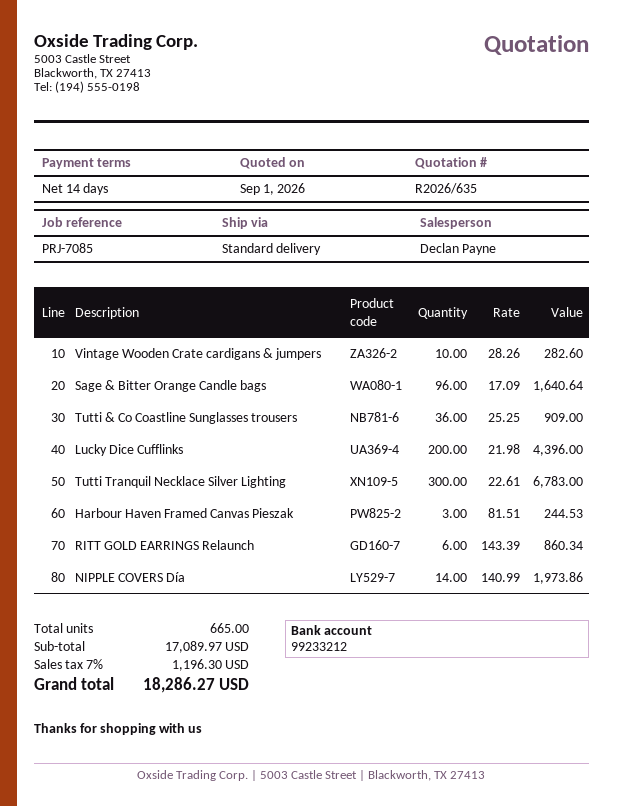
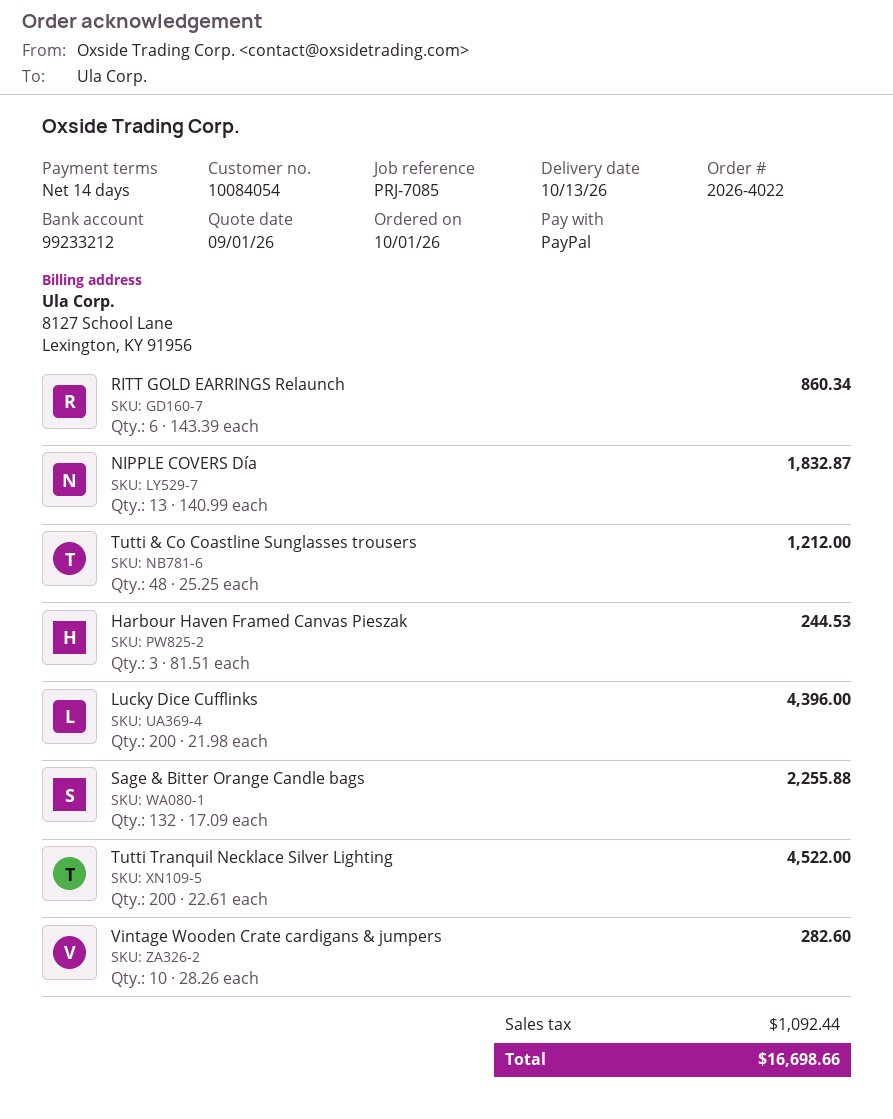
Sage & Bitter Orange Candle bags: 96 x 17.09 = 1640.64 -> 132 x 17.09 = 2255.88
Tutti & Co Coastline Sunglasses trousers: 36 x 25.25 = 909.00 -> 48 x 25.25 = 1212.00
Tutti Tranquil Necklace Silver Lighting: 300 x 22.61 = 6783.00 -> 200 x 22.61 = 4522.00
NIPPLE COVERS Día: 14 x 140.99 = 1973.86 -> 13 x 140.99 = 1832.87
tax: 1196.30 -> 1092.44
total: 18286.27 -> 16698.66

